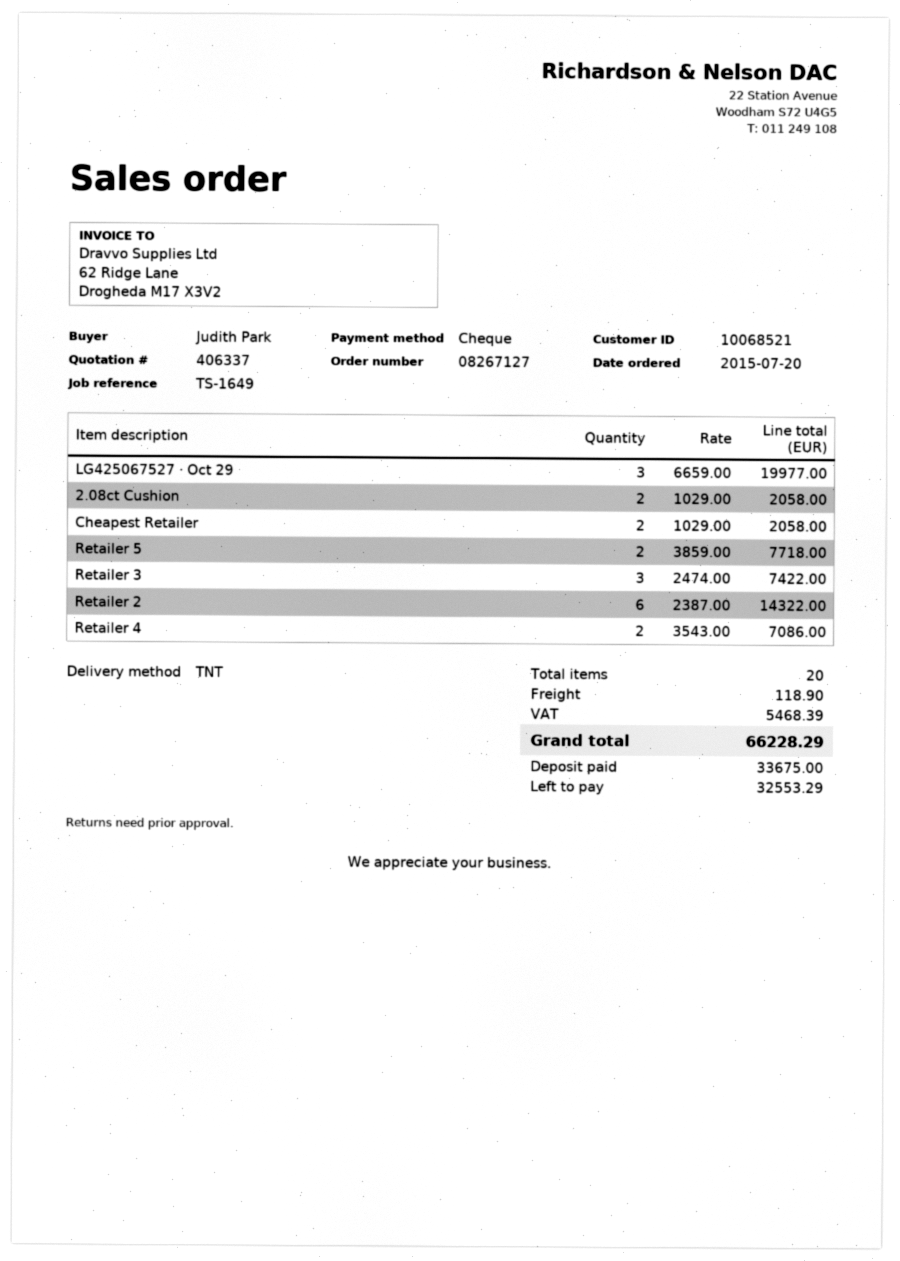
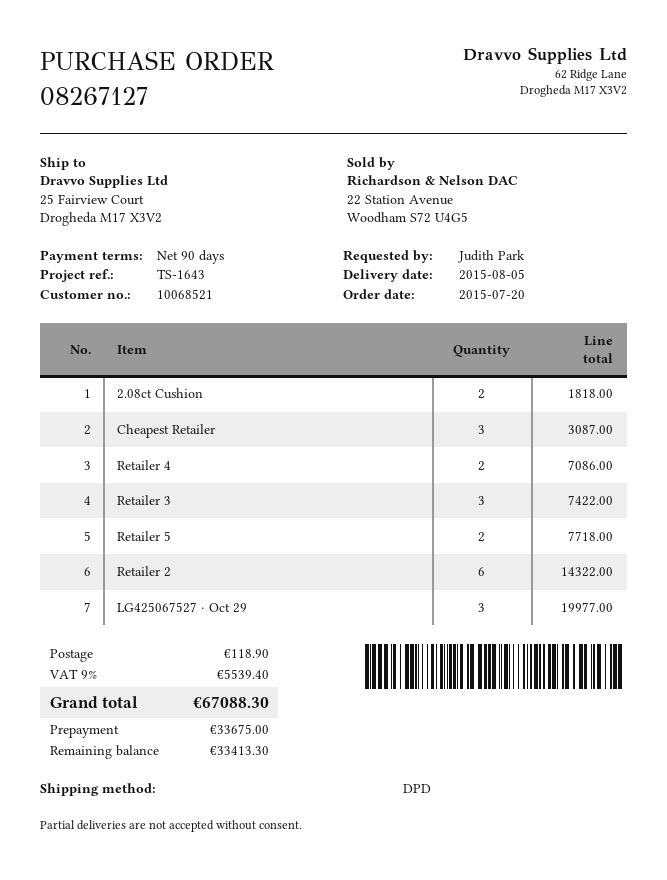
reference: TS-1649 -> TS-1643
shipping method: TNT -> DPD
2.08ct Cushion: 2 for 2058.00 -> 2 for 1818.00
Cheapest Retailer: 2 for 2058.00 -> 3 for 3087.00
tax: 5468.39 -> 5539.40
total: 66228.29 -> 67088.30
balance: 32553.29 -> 33413.30

